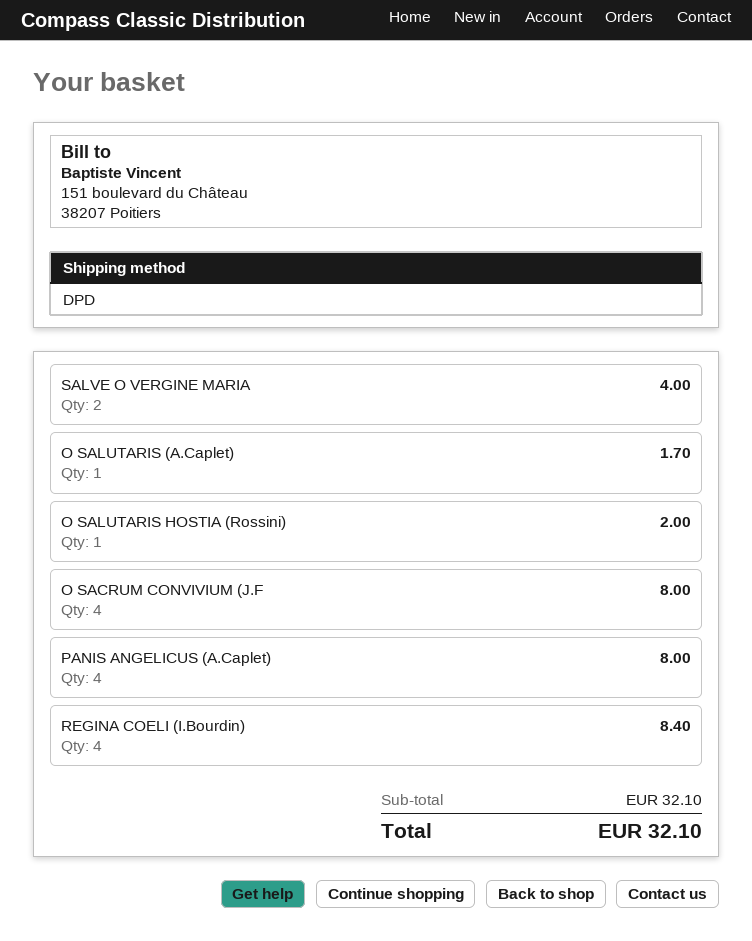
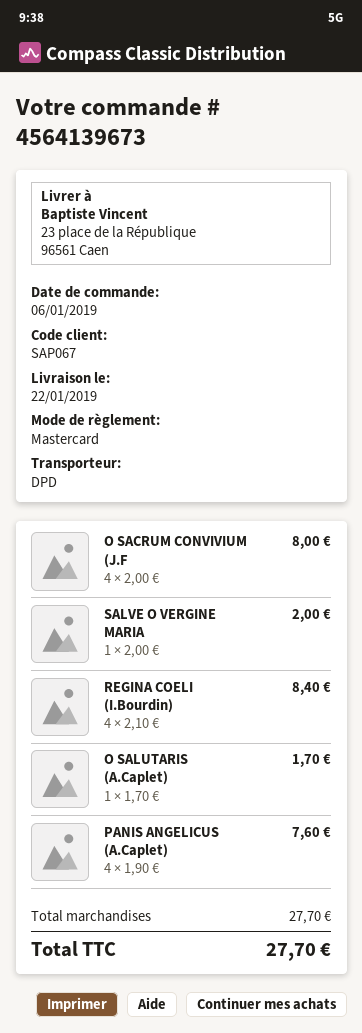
SALVE O VERGINE MARIA: 2 for 4.00 -> 1 for 2.00
O SALUTARIS HOSTIA (Rossini): 1 for 2.00 -> none
PANIS ANGELICUS (A.Caplet): 4 for 8.00 -> 4 for 7.60
subtotal: 32.10 -> 27.70
total: 32.10 -> 27.70

